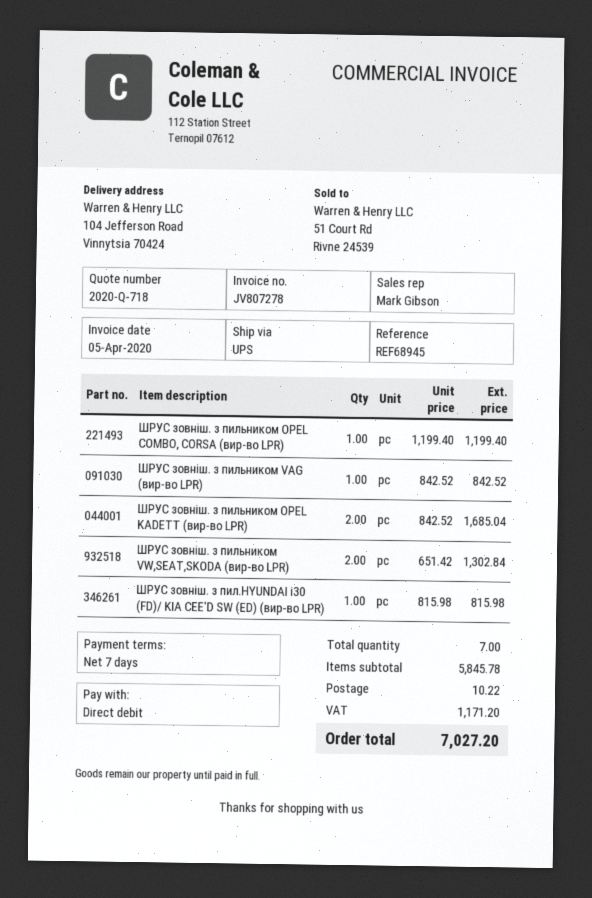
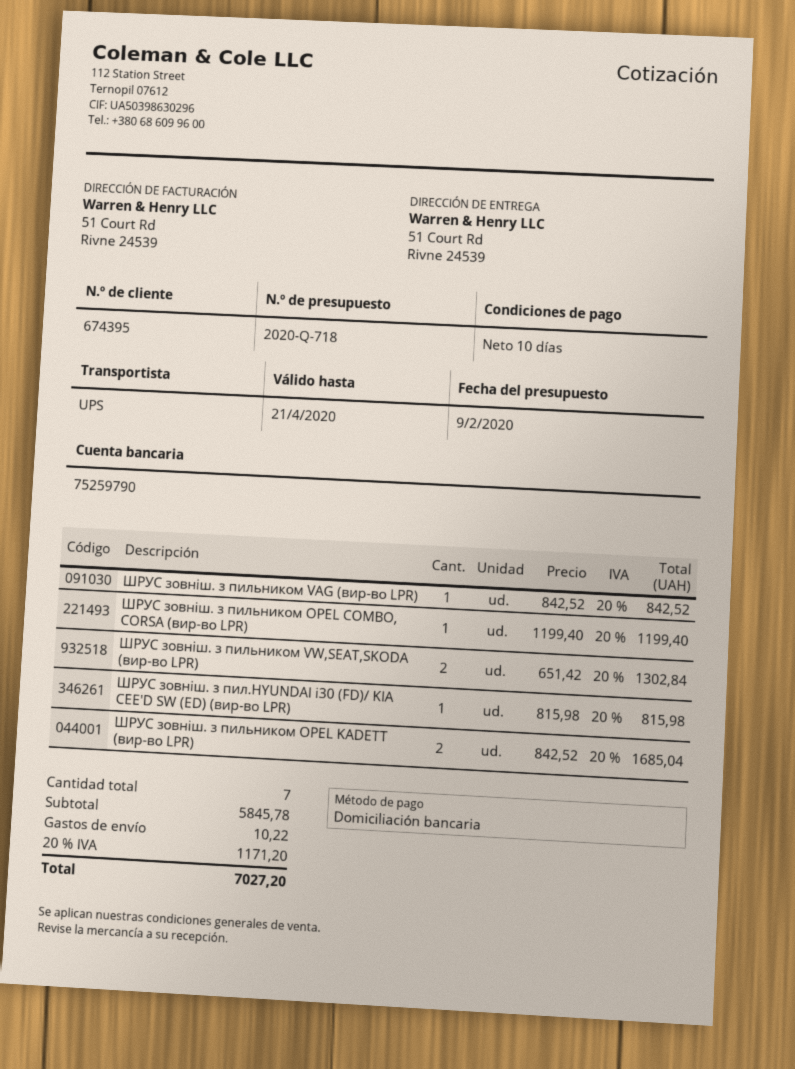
payment terms: 7 days -> 10 days
ship to: 104 Jefferson Road, Vinnytsia 70424 -> 51 Court Rd, Rivne 24539

